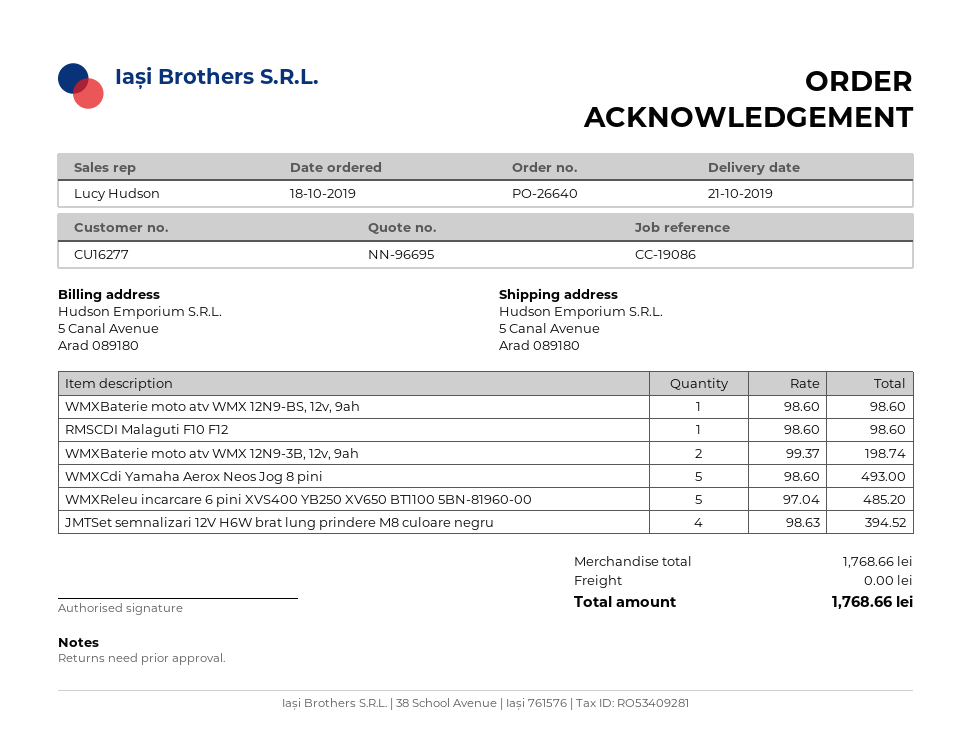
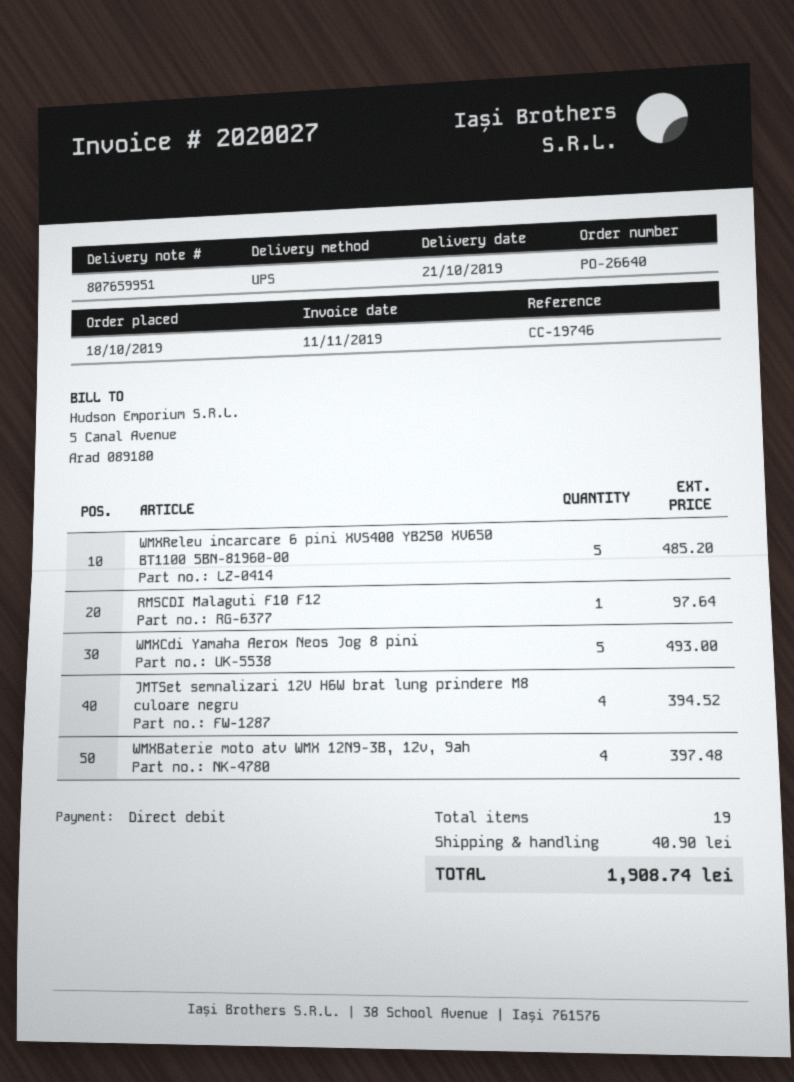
reference: CC-19086 -> CC-19746
WMXBaterie moto atv WMX 12N9-BS, 12v, 9ah: 1 for 98.60 -> none
RMSCDI Malaguti F10 F12: 1 for 98.60 -> 1 for 97.64
WMXBaterie moto atv WMX 12N9-3B, 12v, 9ah: 2 for 198.74 -> 4 for 397.48
shipping: 0.00 -> 40.90
total: 1768.66 -> 1908.74

